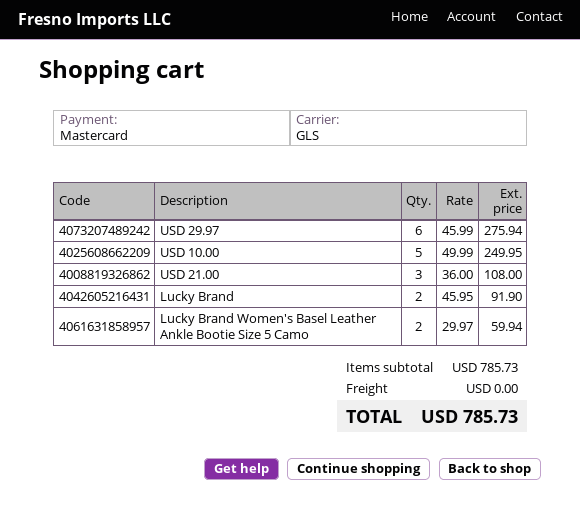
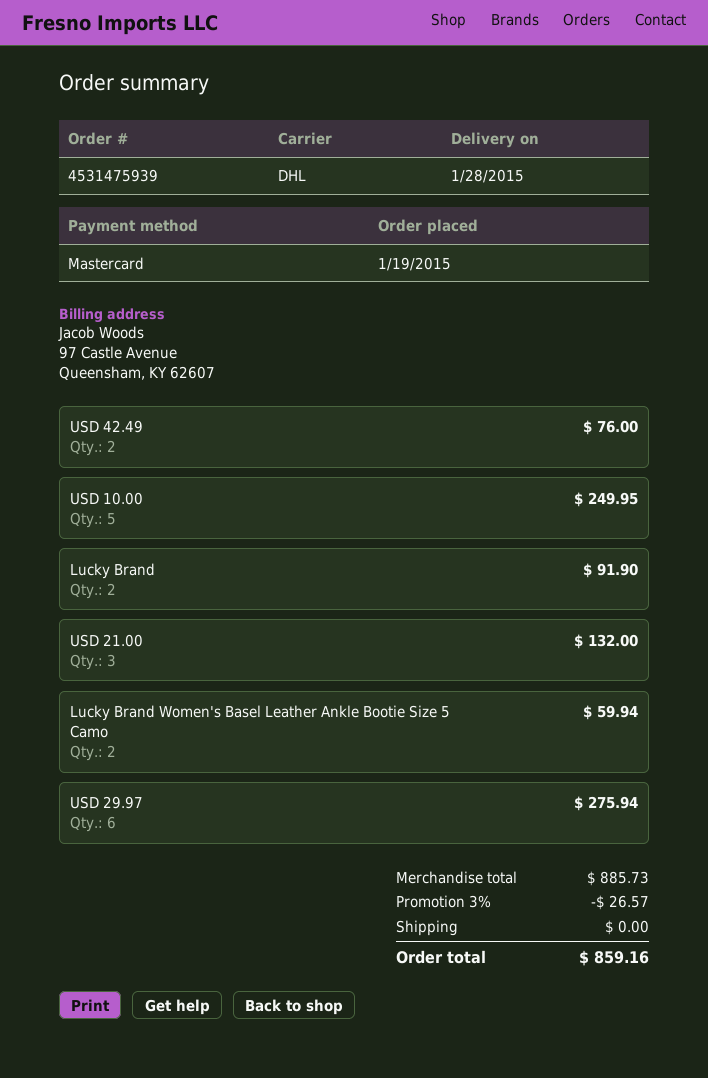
shipping method: GLS -> DHL
USD 21.00: 3 for 108.00 -> 3 for 132.00
USD 42.49: none -> 2 for 76.00
subtotal: 785.73 -> 885.73
discount: none -> 3% = 26.57
total: 785.73 -> 859.16

